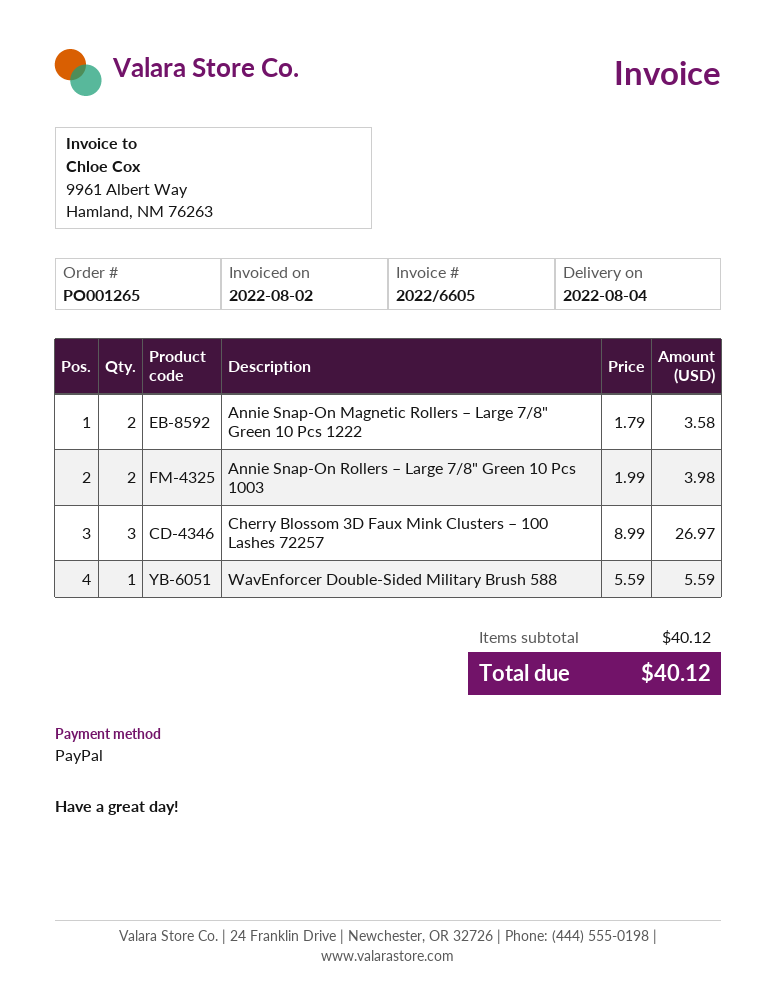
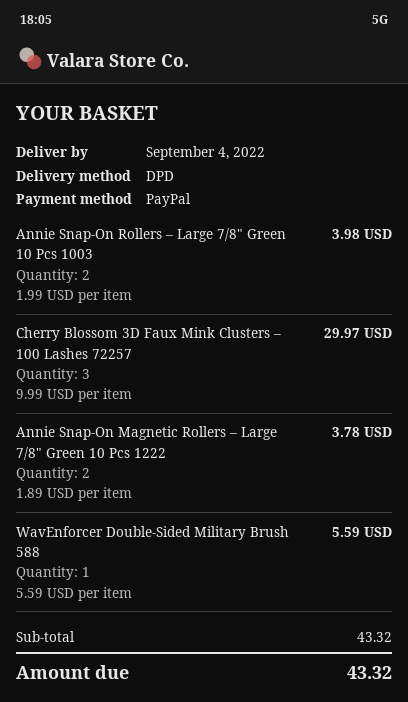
delivery date: 2022-08-04 -> 2022-09-04
Annie Snap-On Magnetic Rollers – Large 7/8" Green 10 Pcs 1222: 2 x 1.79 = 3.58 -> 2 x 1.89 = 3.78
Cherry Blossom 3D Faux Mink Clusters – 100 Lashes 72257: 3 x 8.99 = 26.97 -> 3 x 9.99 = 29.97
subtotal: 40.12 -> 43.32
total: 40.12 -> 43.32

